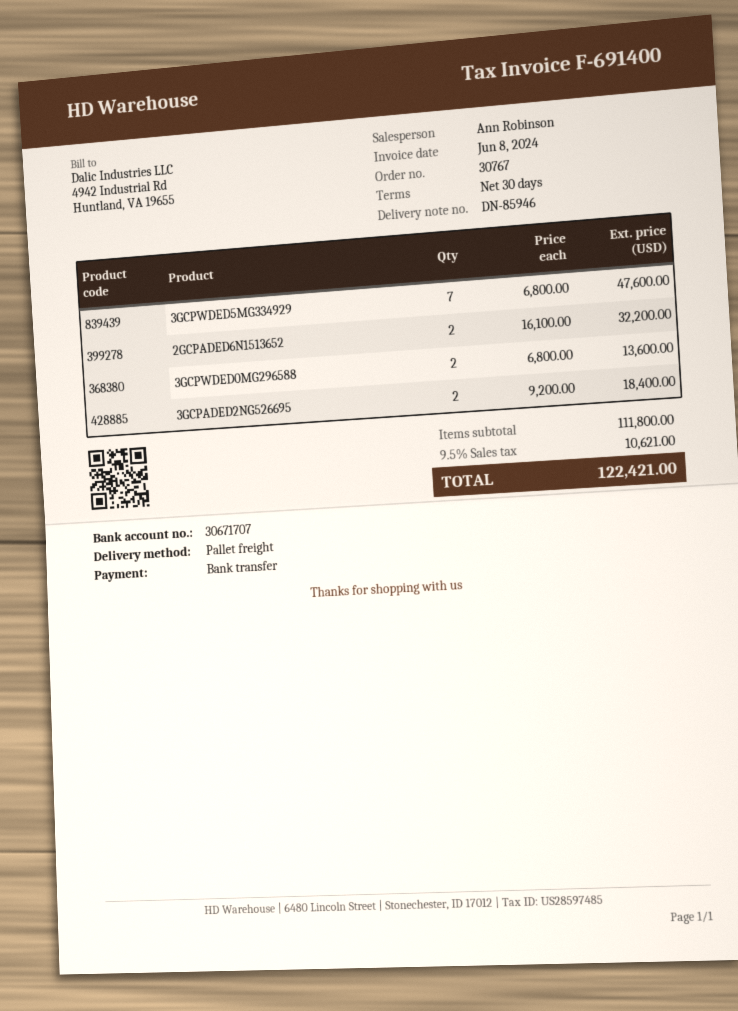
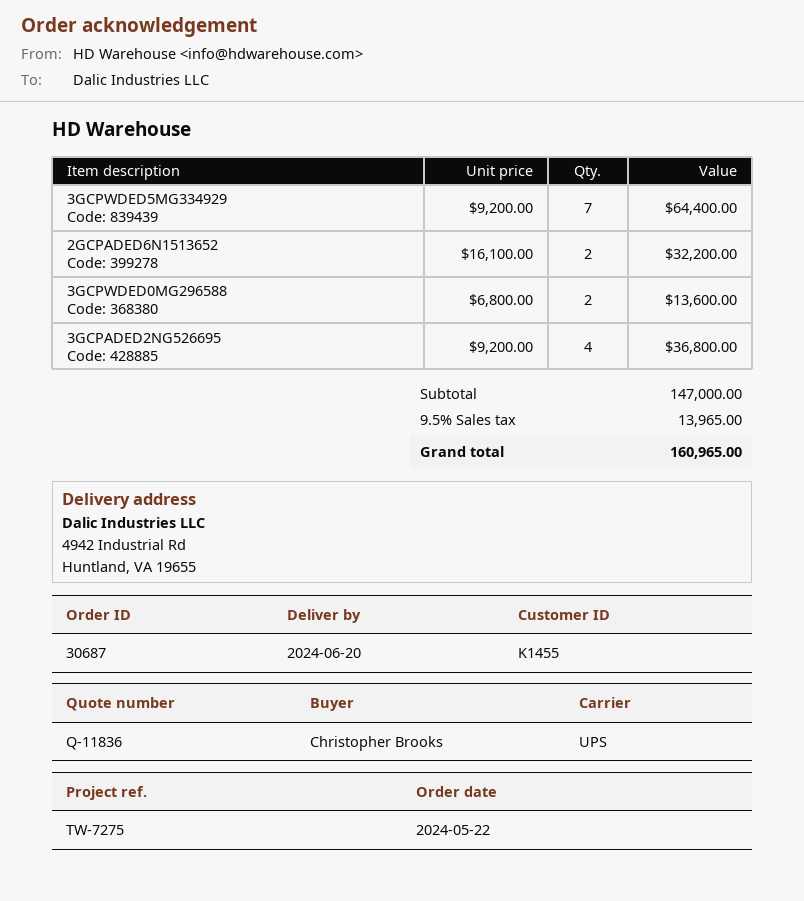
order number: 30767 -> 30687
shipping method: pallet freight -> UPS
3GCPWDED5MG334929: 7 x 6800.00 = 47600.00 -> 7 x 9200.00 = 64400.00
3GCPADED2NG526695: 2 x 9200.00 = 18400.00 -> 4 x 9200.00 = 36800.00
subtotal: 111800.00 -> 147000.00
tax: 9.5% = 10621.00 -> 9.5% = 13965.00
total: 122421.00 -> 160965.00

